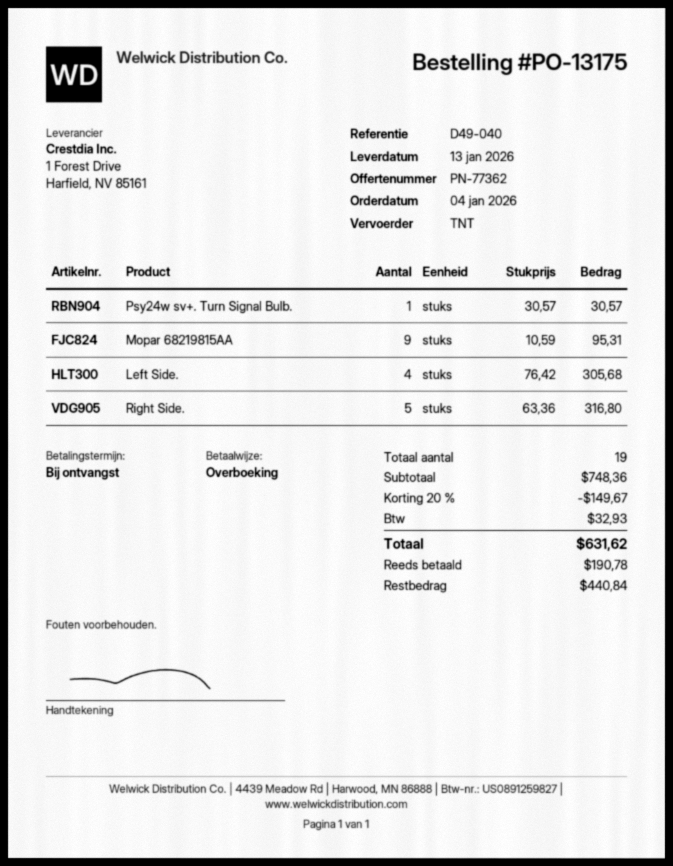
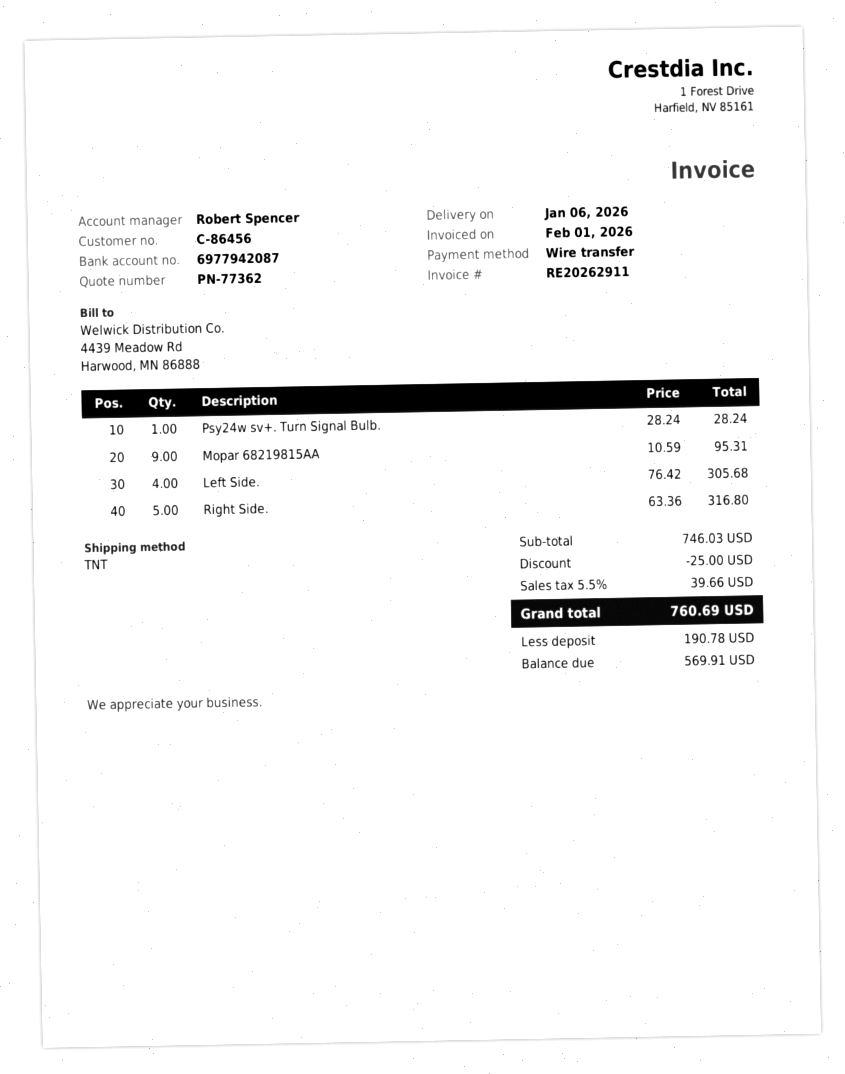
delivery date: 2026-01-13 -> 2026-01-06
Psy24w sv+. Turn Signal Bulb.: 1 x 30.57 = 30.57 -> 1 x 28.24 = 28.24
subtotal: 748.36 -> 746.03
discount: 149.67 -> 25.00
tax: 32.93 -> 39.66
total: 631.62 -> 760.69
balance: 440.84 -> 569.91

